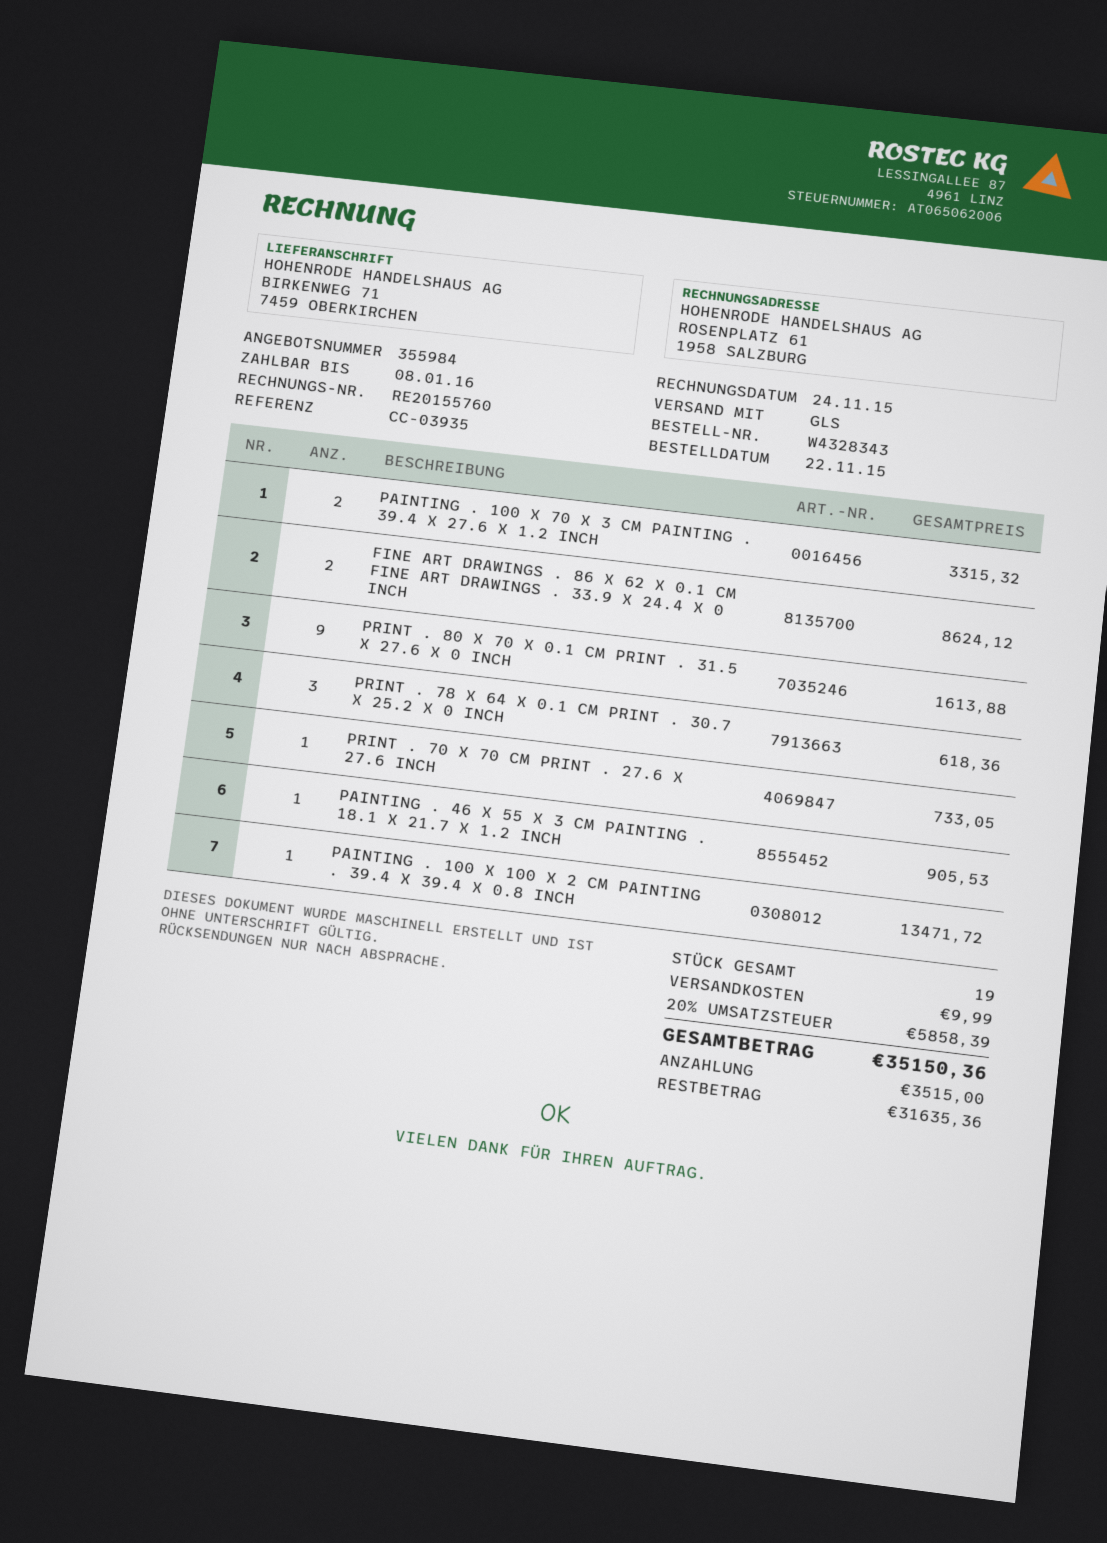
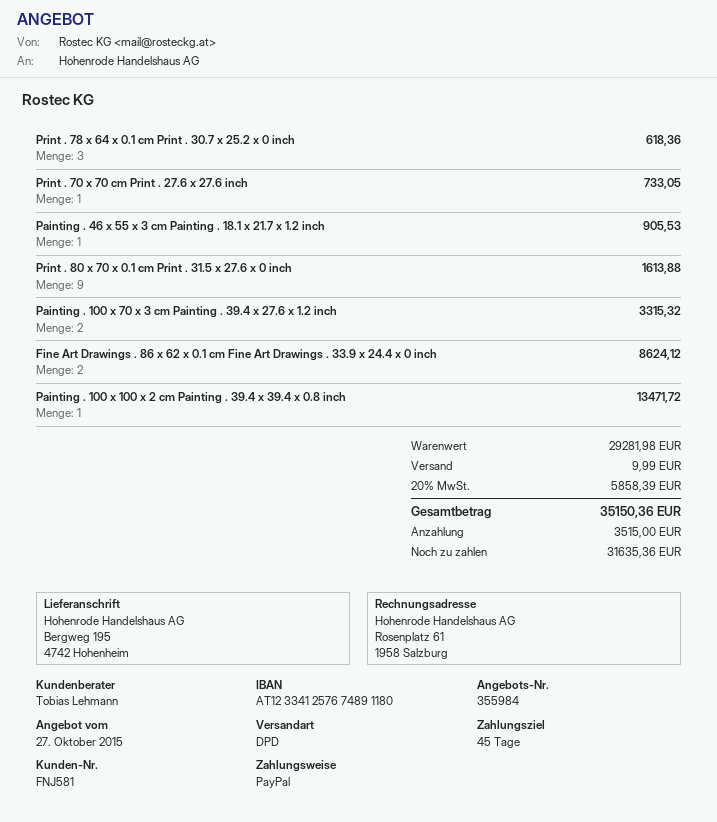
shipping method: GLS -> DPD
ship to: BIRKENWEG 71, 7459 OBERKIRCHEN -> Bergweg 195, 4742 Hohenheim

